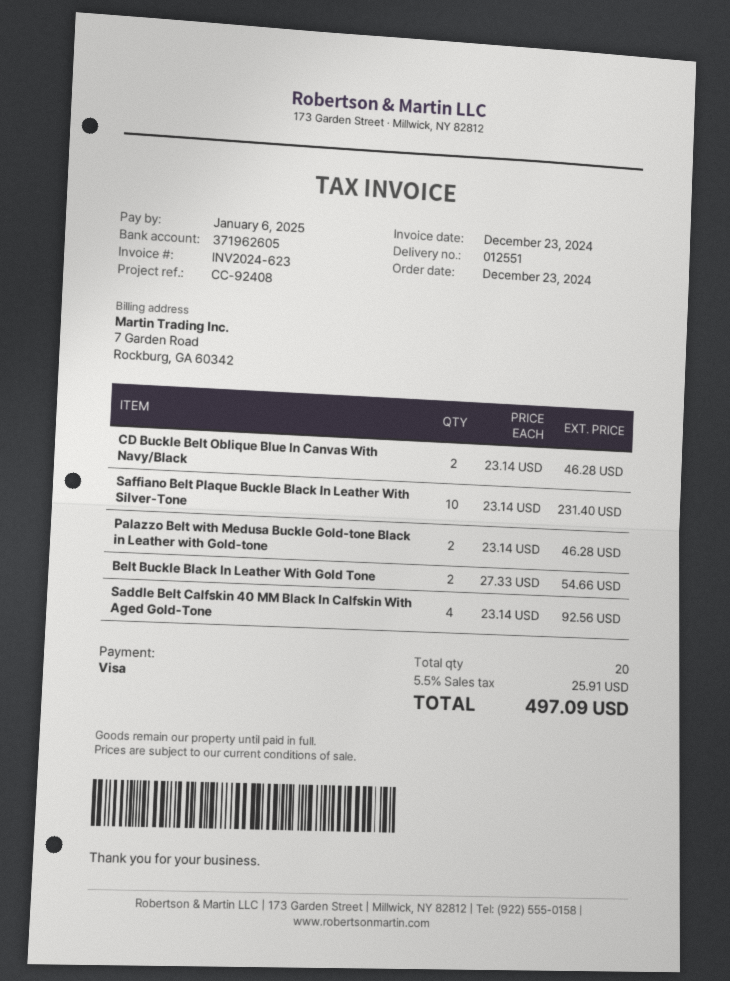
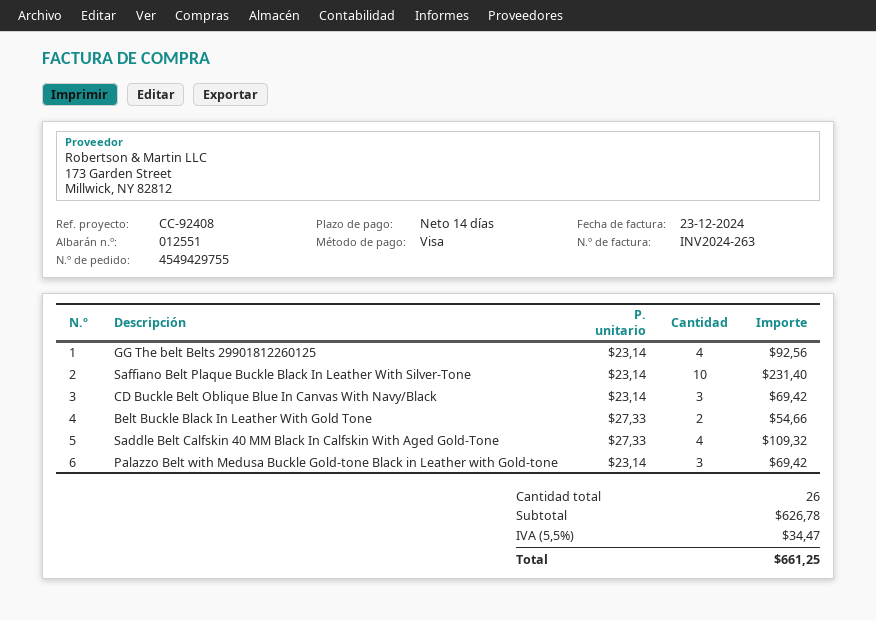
invoice number: INV2024-623 -> INV2024-263
CD Buckle Belt Oblique Blue In Canvas With Navy/Black: 2 x 23.14 = 46.28 -> 3 x 23.14 = 69.42
Palazzo Belt with Medusa Buckle Gold-tone Black in Leather with Gold-tone: 2 x 23.14 = 46.28 -> 3 x 23.14 = 69.42
Saddle Belt Calfskin 40 MM Black In Calfskin With Aged Gold-Tone: 4 x 23.14 = 92.56 -> 4 x 27.33 = 109.32
GG The belt Belts 29901812260125: none -> 4 x 23.14 = 92.56
total quantity: 20 -> 26
tax: 5.5% = 25.91 -> 5.5% = 34.47
total: 497.09 -> 661.25

